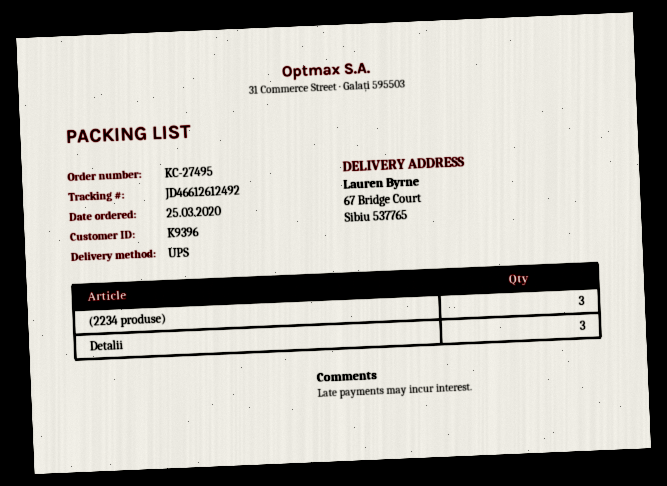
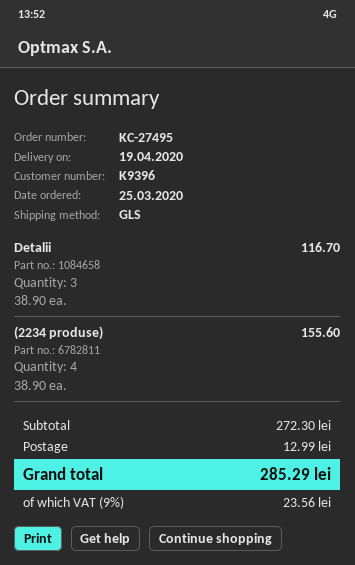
shipping method: UPS -> GLS
(2234 produse): 3 -> 4

